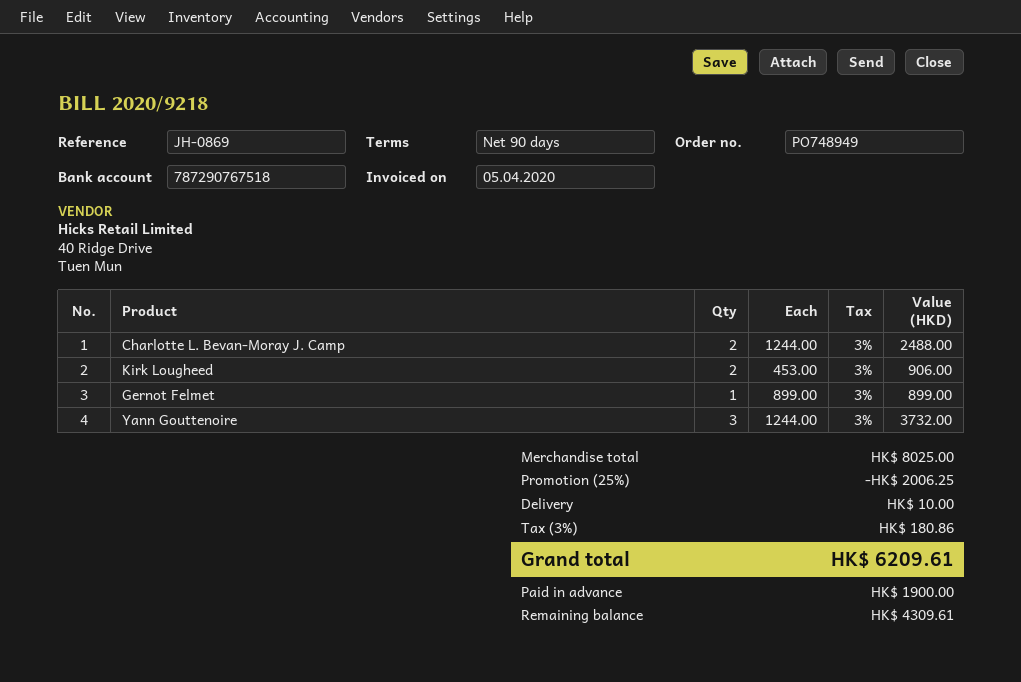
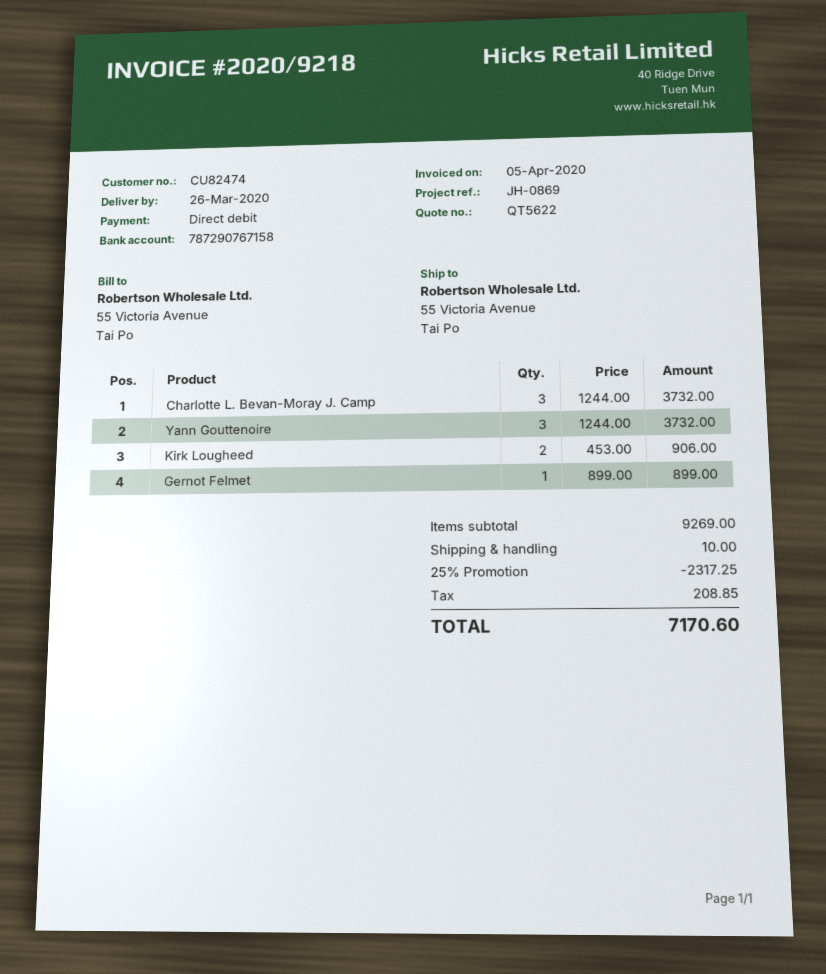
bank account: 787290767518 -> 787290767158
Charlotte L. Bevan-Moray J. Camp: 2 x 1244.00 = 2488.00 -> 3 x 1244.00 = 3732.00
subtotal: 8025.00 -> 9269.00
discount: 25% = 2006.25 -> 25% = 2317.25
tax: 180.86 -> 208.85
total: 6209.61 -> 7170.60

